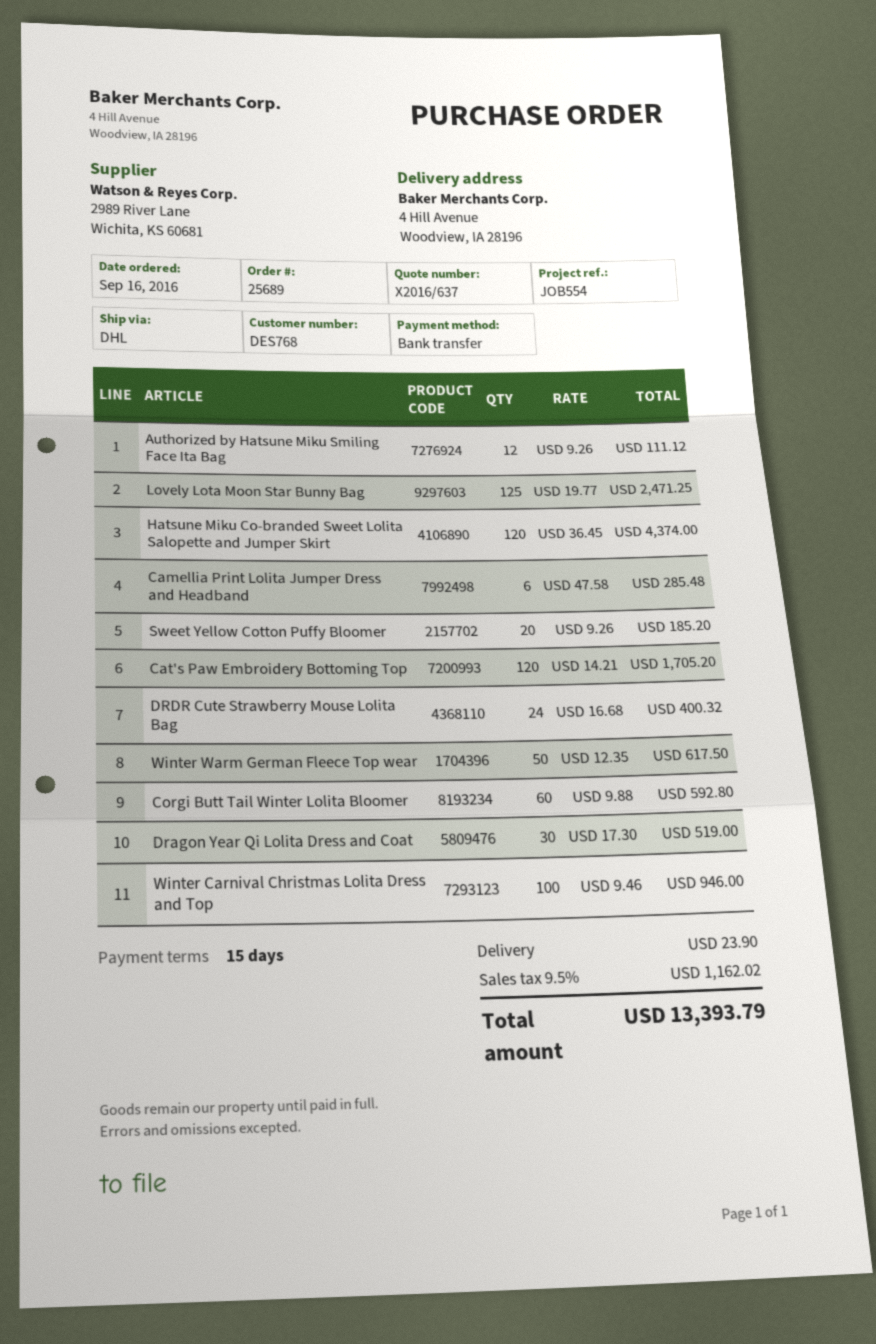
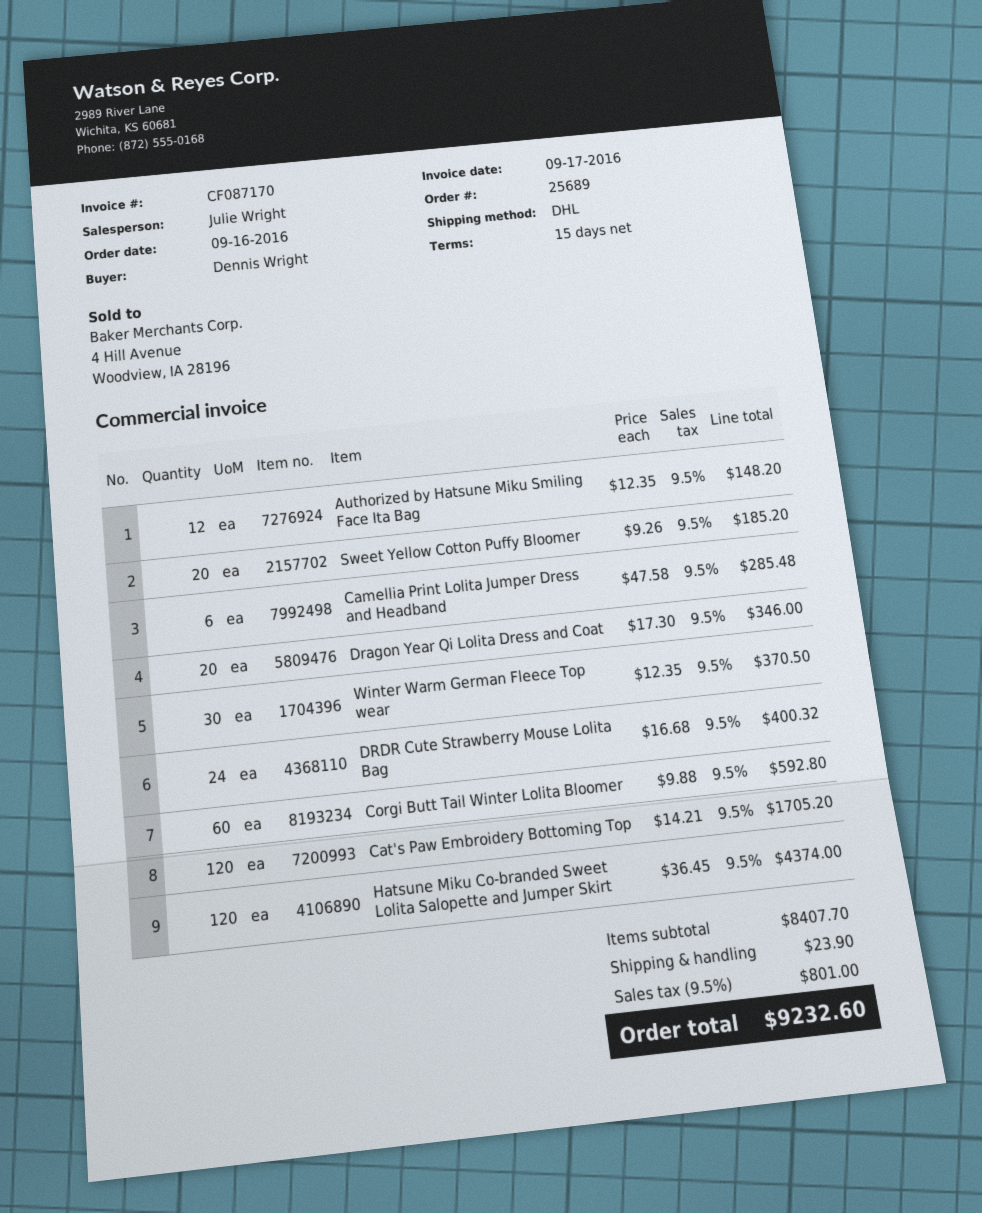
Authorized by Hatsune Miku Smiling Face Ita Bag: 12 x 9.26 = 111.12 -> 12 x 12.35 = 148.20
Lovely Lota Moon Star Bunny Bag: 125 x 19.77 = 2471.25 -> none
Winter Warm German Fleece Top wear: 50 x 12.35 = 617.50 -> 30 x 12.35 = 370.50
Dragon Year Qi Lolita Dress and Coat: 30 x 17.30 = 519.00 -> 20 x 17.30 = 346.00
Winter Carnival Christmas Lolita Dress and Top: 100 x 9.46 = 946.00 -> none
tax: 9.5% = 1162.02 -> 9.5% = 801.00
total: 13393.79 -> 9232.60

